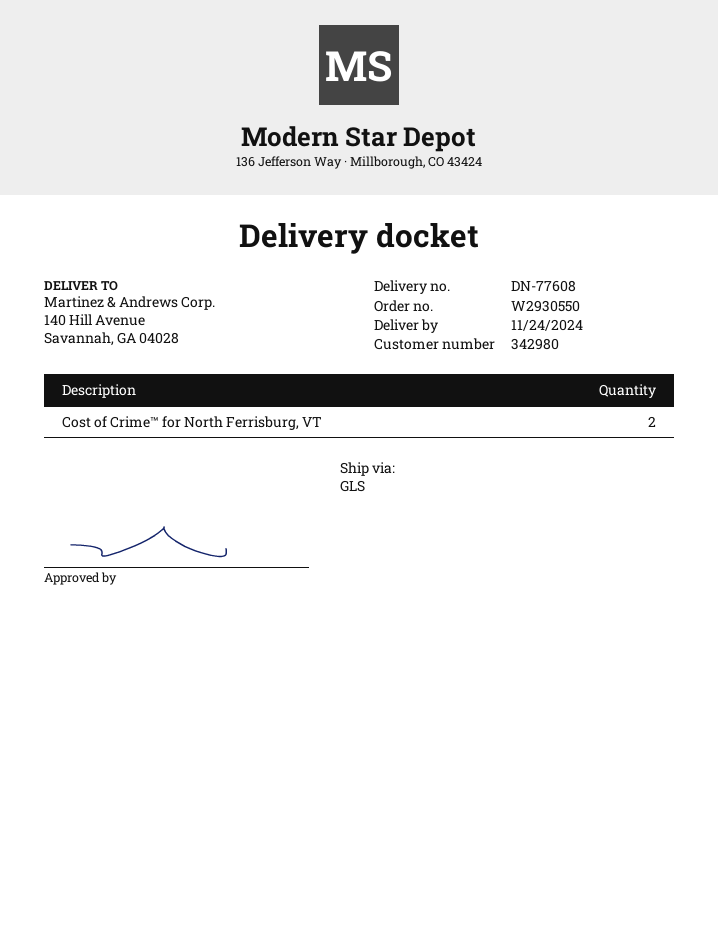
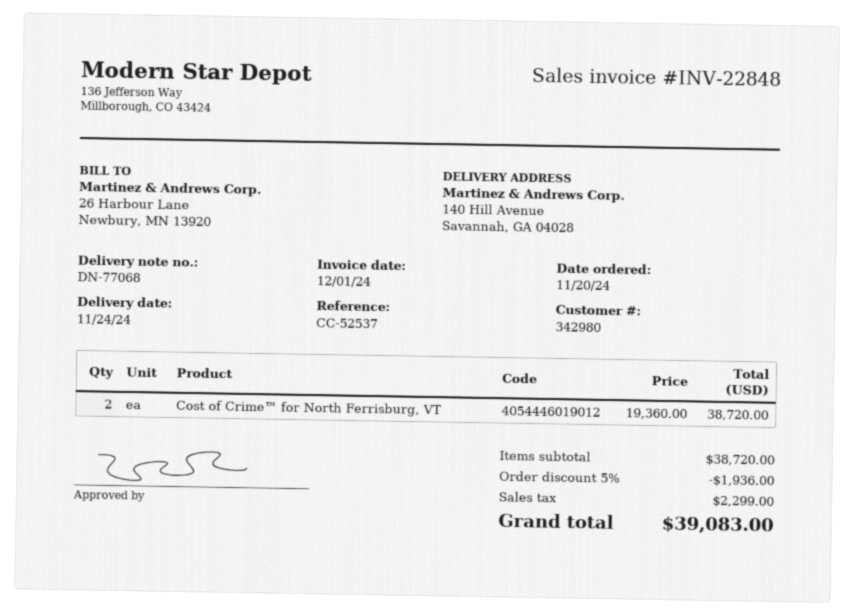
delivery note number: DN-77608 -> DN-77068

